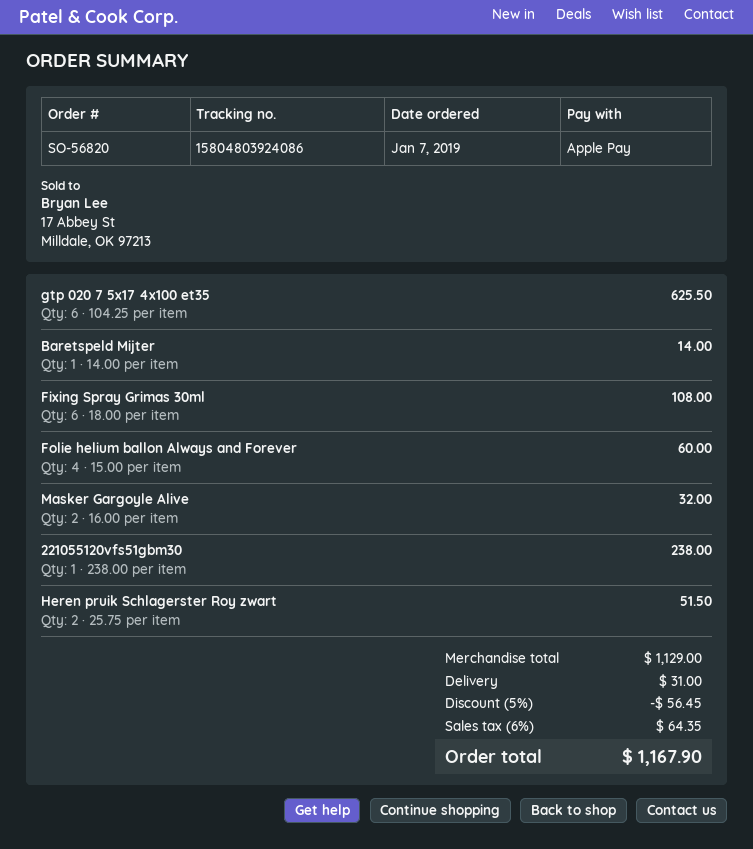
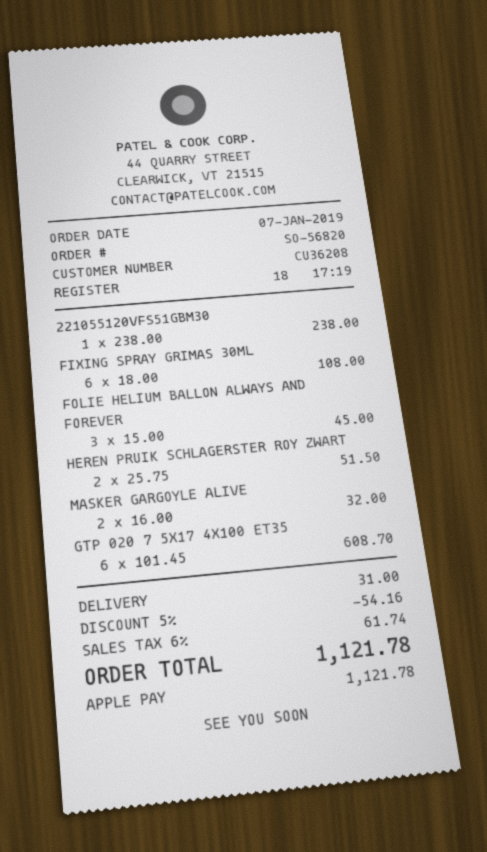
gtp 020 7 5x17 4x100 et35: 6 x 104.25 = 625.50 -> 6 x 101.45 = 608.70
Baretspeld Mijter: 1 x 14.00 = 14.00 -> none
Folie helium ballon Always and Forever: 4 x 15.00 = 60.00 -> 3 x 15.00 = 45.00
discount: 5% = 56.45 -> 5% = 54.16
tax: 6% = 64.35 -> 6% = 61.74
total: 1167.90 -> 1121.78

